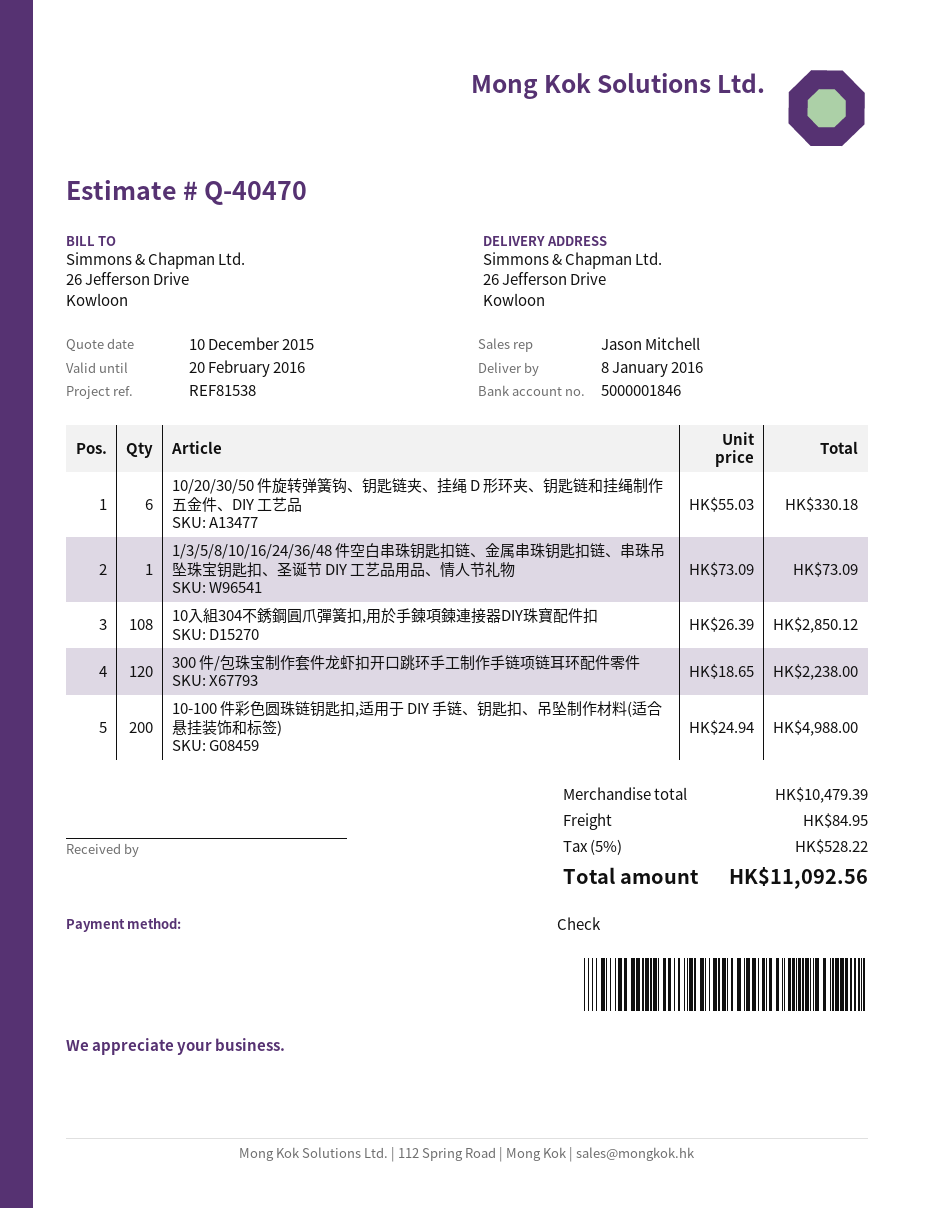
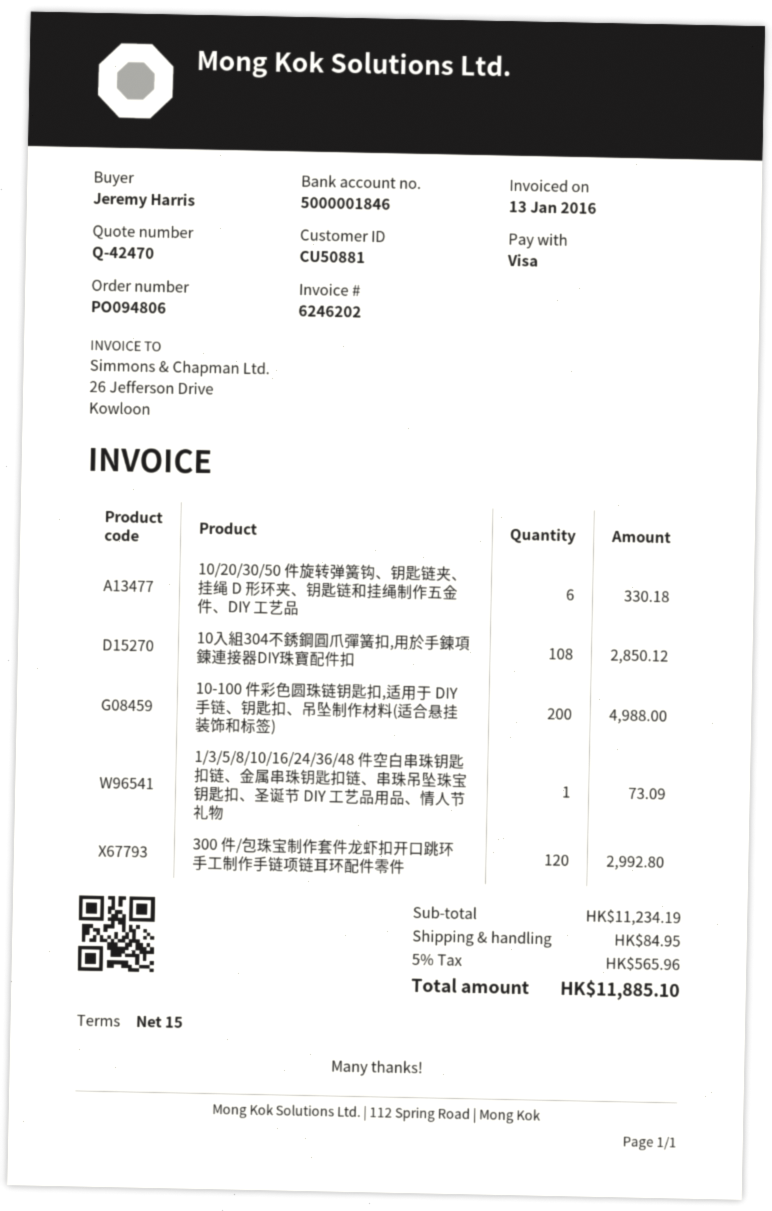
quote number: Q-40470 -> Q-42470
payment method: cheque -> Visa
300 件/包珠宝制作套件龙虾扣开口跳环手工制作手链项链耳环配件零件: 120 for 2238.00 -> 120 for 2992.80
subtotal: 10479.39 -> 11234.19
tax: 5% = 528.22 -> 5% = 565.96
total: 11092.56 -> 11885.10

